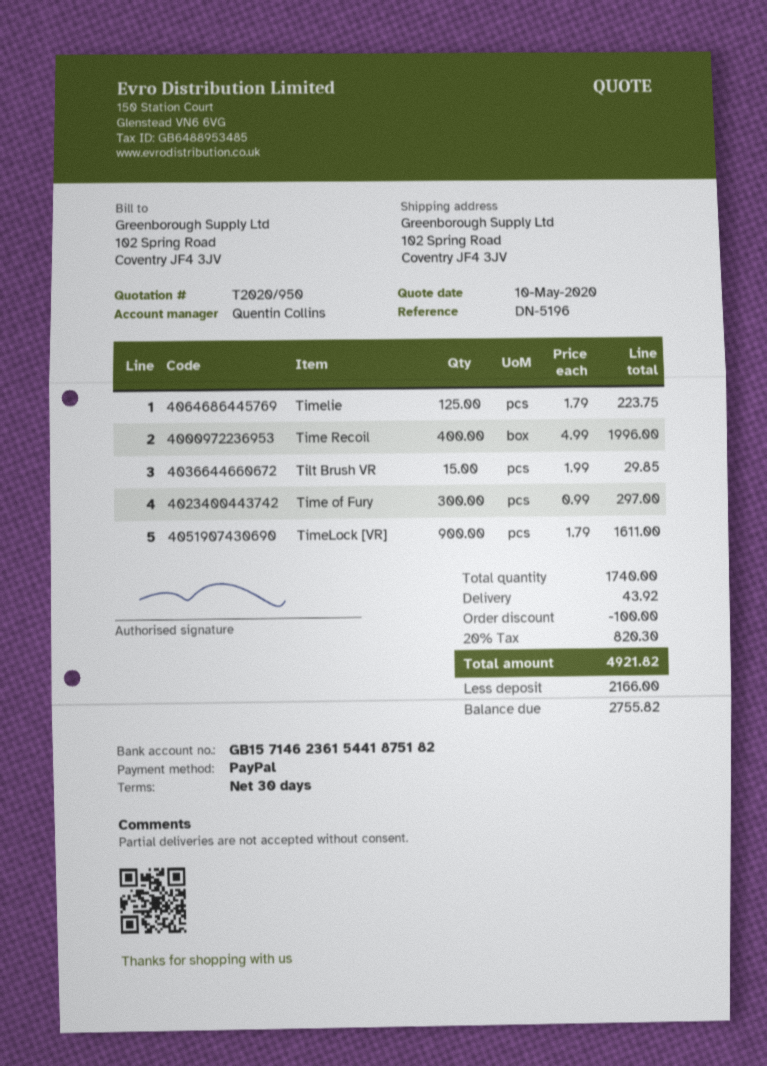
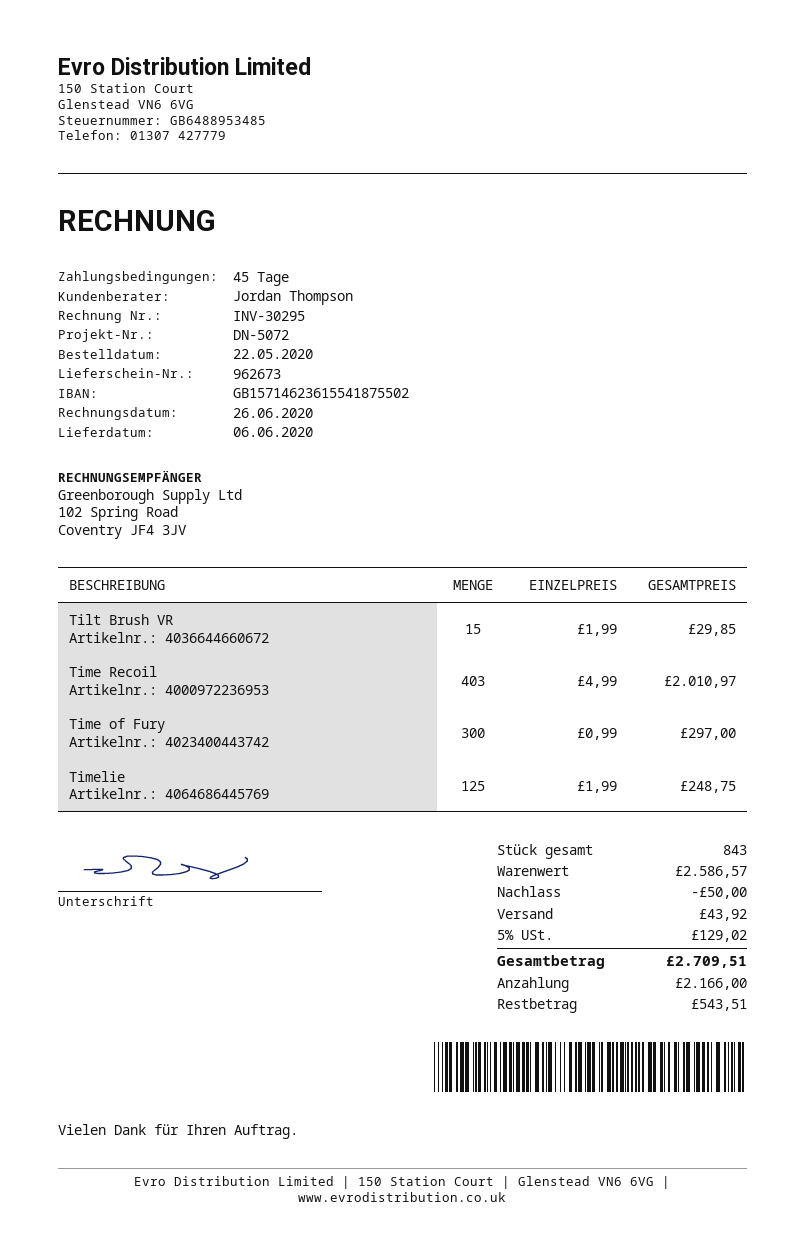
payment terms: 30 days -> 45 days
reference: DN-5196 -> DN-5072
sales rep: Quentin Collins -> Jordan Thompson
bank account: GB15714623615441875182 -> GB15714623615541875502
Timelie: 125 x 1.79 = 223.75 -> 125 x 1.99 = 248.75
Time Recoil: 400 x 4.99 = 1996.00 -> 403 x 4.99 = 2010.97
TimeLock [VR]: 900 x 1.79 = 1611.00 -> none
total quantity: 1740 -> 843
discount: 100.00 -> 50.00
tax: 20% = 820.30 -> 5% = 129.02
total: 4921.82 -> 2709.51
balance: 2755.82 -> 543.51

